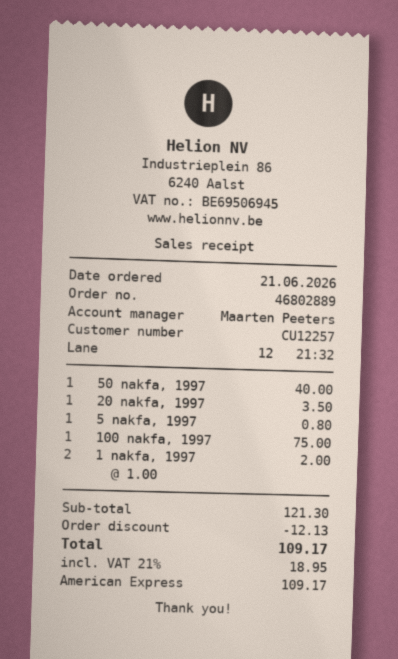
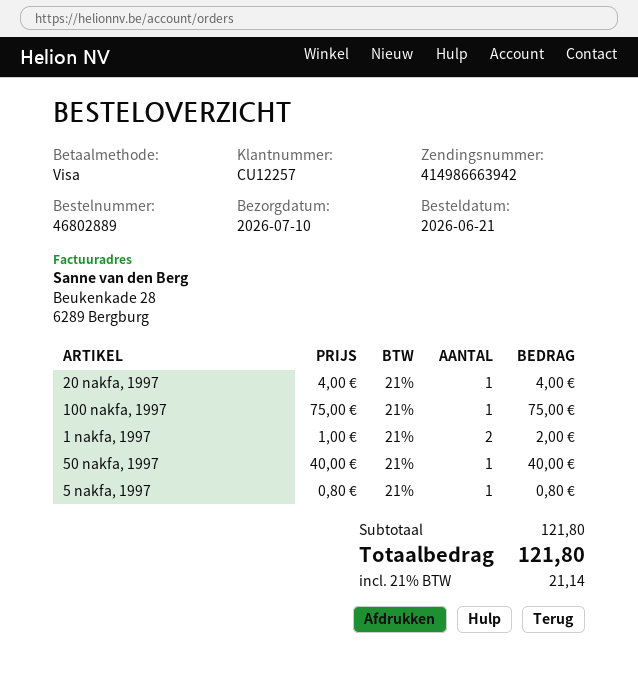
payment method: American Express -> Visa
20 nakfa, 1997: 1 x 3.50 = 3.50 -> 1 x 4.00 = 4.00
subtotal: 121.30 -> 121.80
discount: 12.13 -> none
tax: 21% = 18.95 -> 21% = 21.14
total: 109.17 -> 121.80

